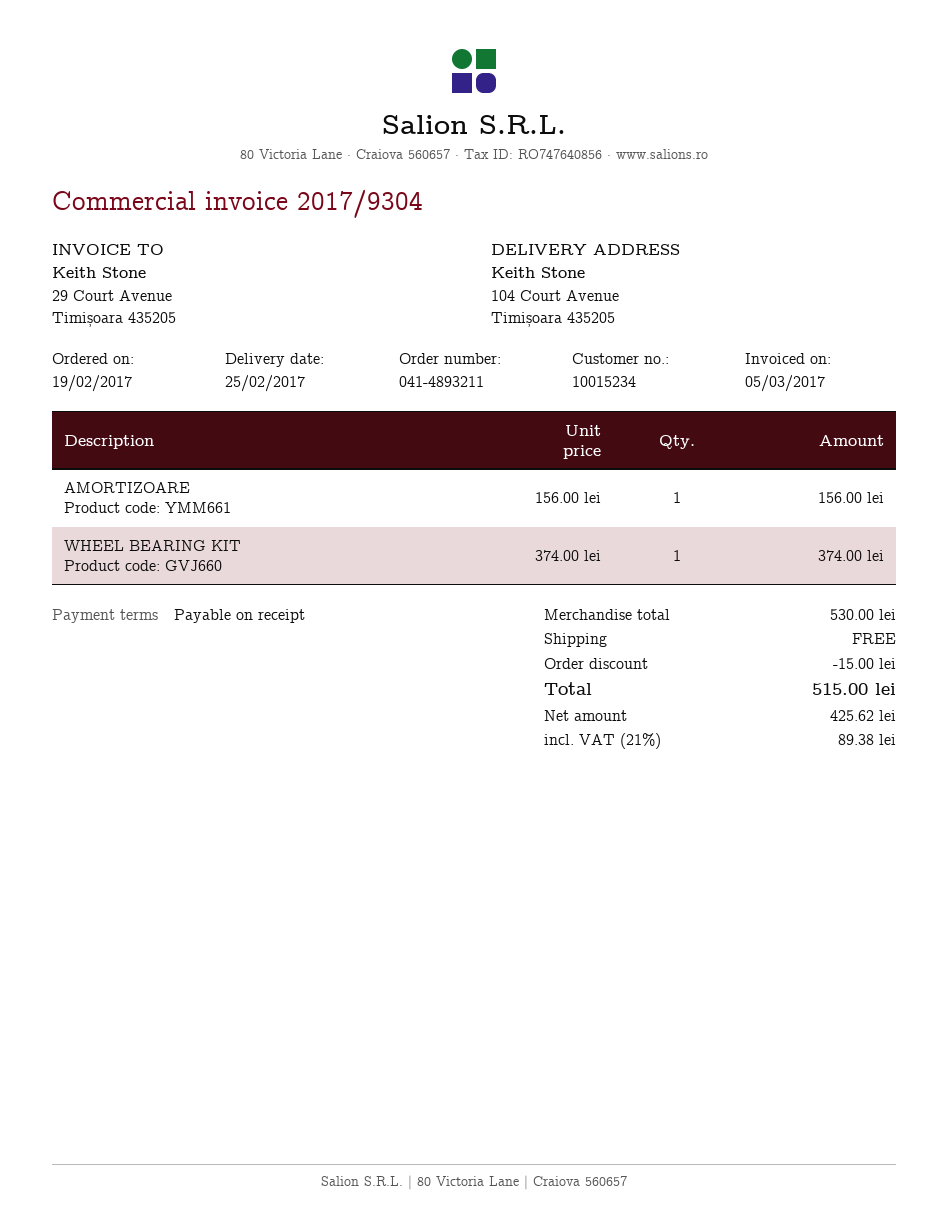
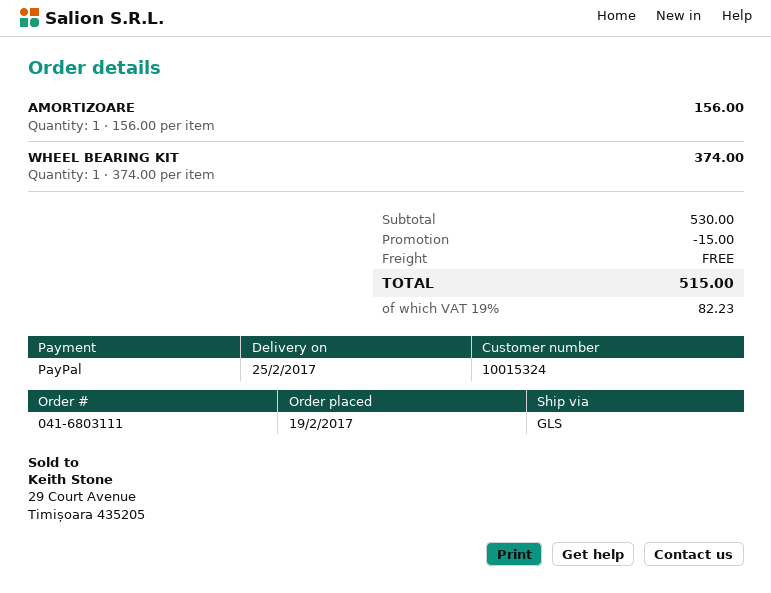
order number: 041-4893211 -> 041-6803111
customer number: 10015234 -> 10015324
tax: 21% = 89.38 -> 19% = 82.23

